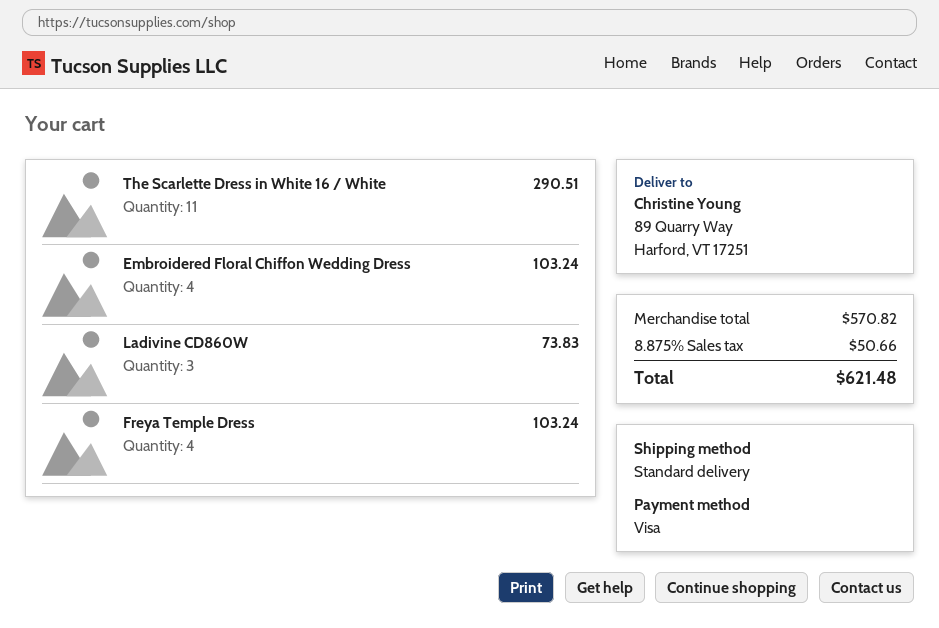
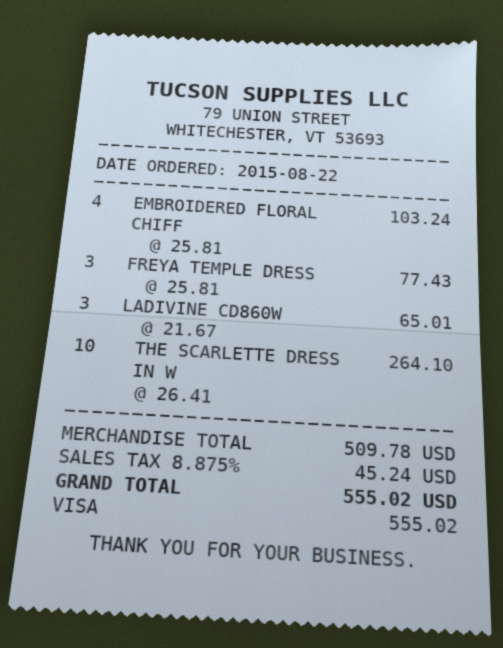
The Scarlette Dress in White 16 / White: 11 for 290.51 -> 10 for 264.10
Ladivine CD860W: 3 for 73.83 -> 3 for 65.01
Freya Temple Dress: 4 for 103.24 -> 3 for 77.43
subtotal: 570.82 -> 509.78
tax: 8.875% = 50.66 -> 8.875% = 45.24
total: 621.48 -> 555.02

